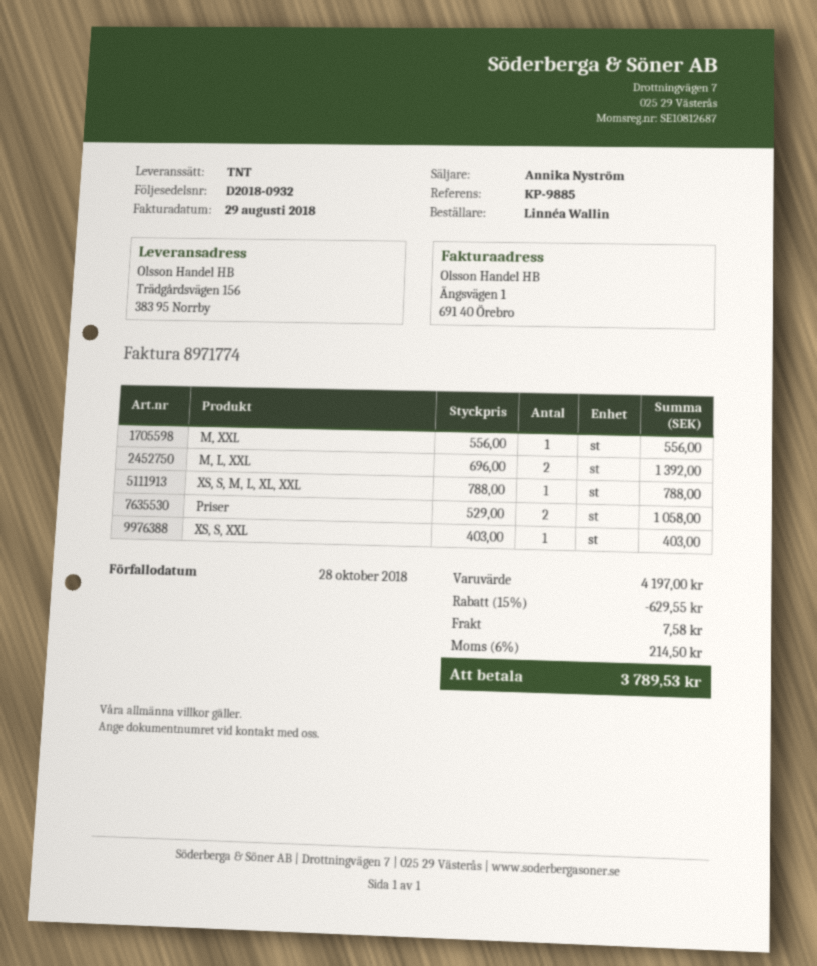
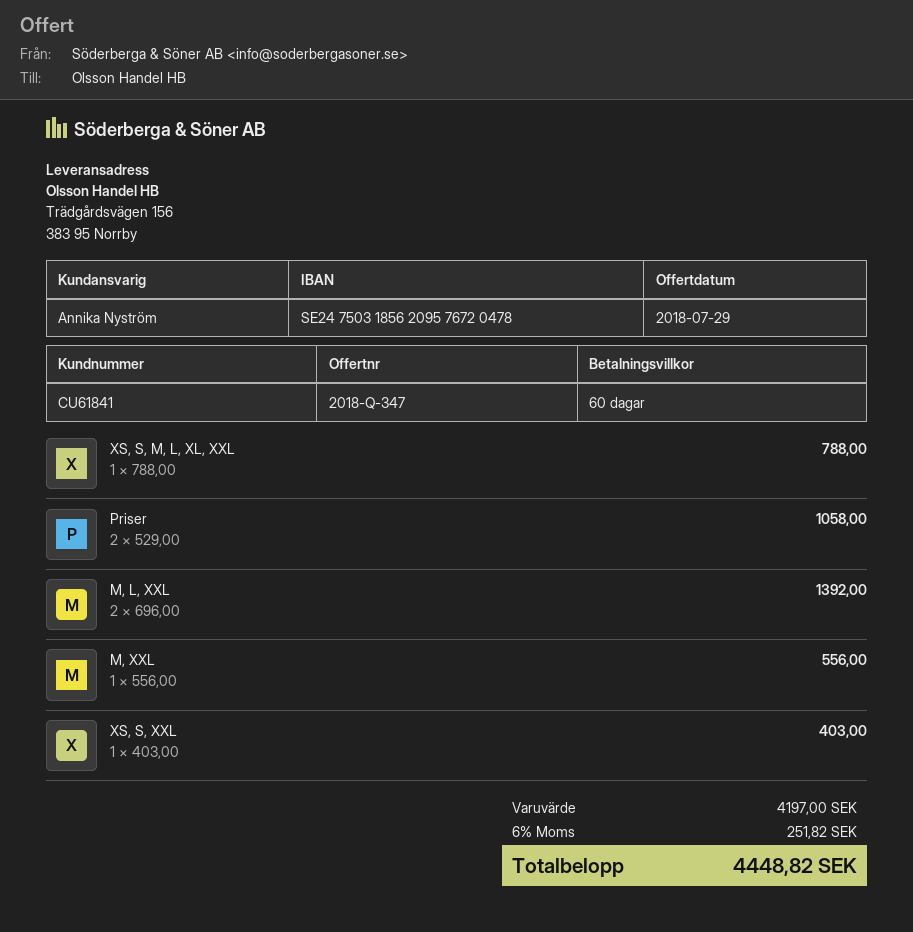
discount: 15% = 629.55 -> none
shipping: 7.58 -> none
tax: 6% = 214.50 -> 6% = 251.82
total: 3789.53 -> 4448.82

